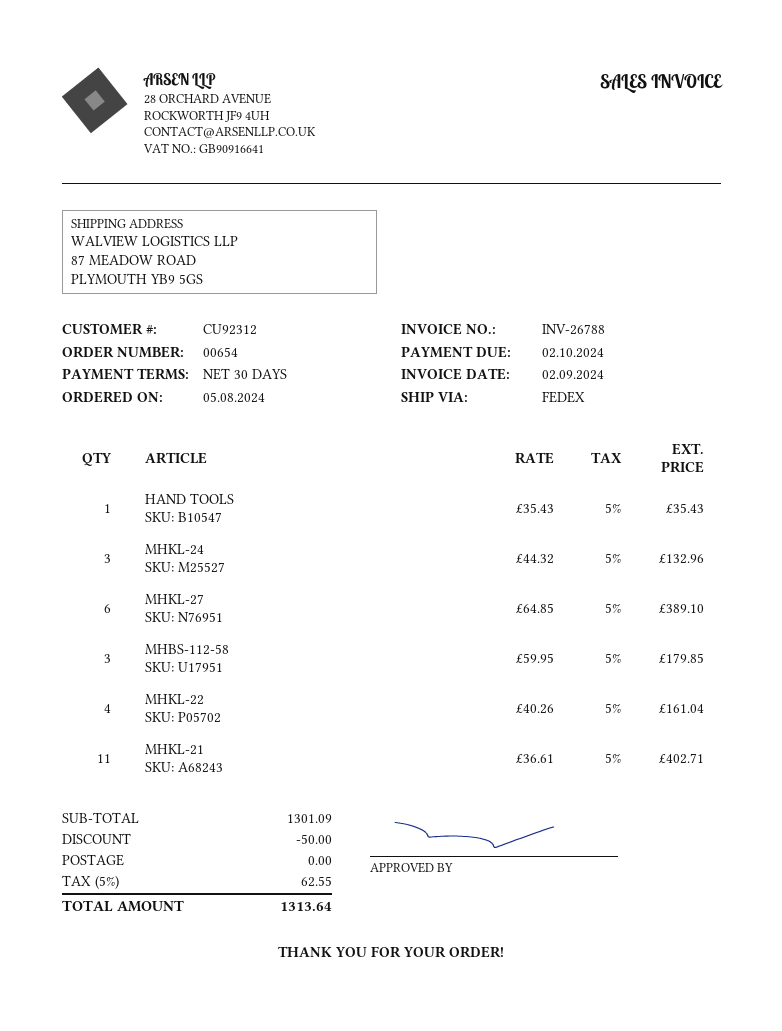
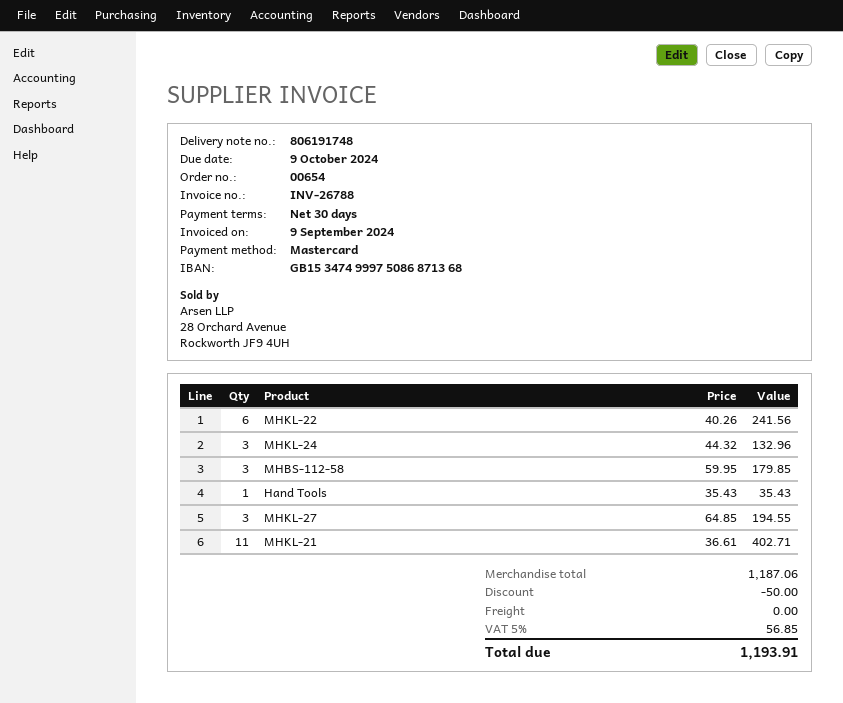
invoice date: 2024-09-02 -> 2024-09-09
due date: 2024-10-02 -> 2024-10-09
MHKL-27: 6 x 64.85 = 389.10 -> 3 x 64.85 = 194.55
MHKL-22: 4 x 40.26 = 161.04 -> 6 x 40.26 = 241.56
subtotal: 1301.09 -> 1187.06
tax: 5% = 62.55 -> 5% = 56.85
total: 1313.64 -> 1193.91

